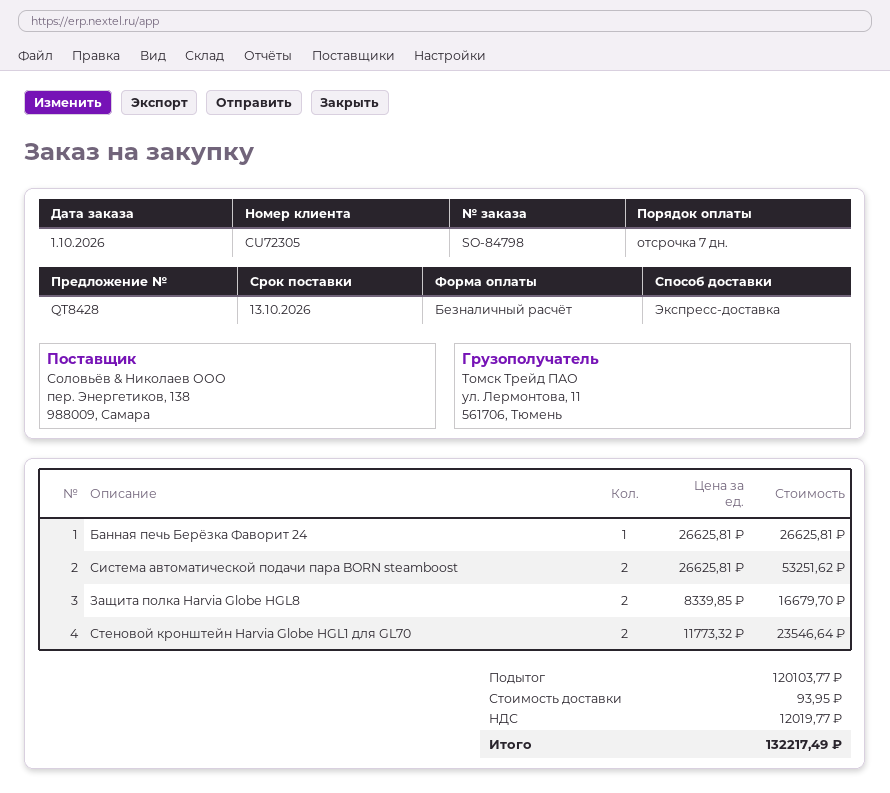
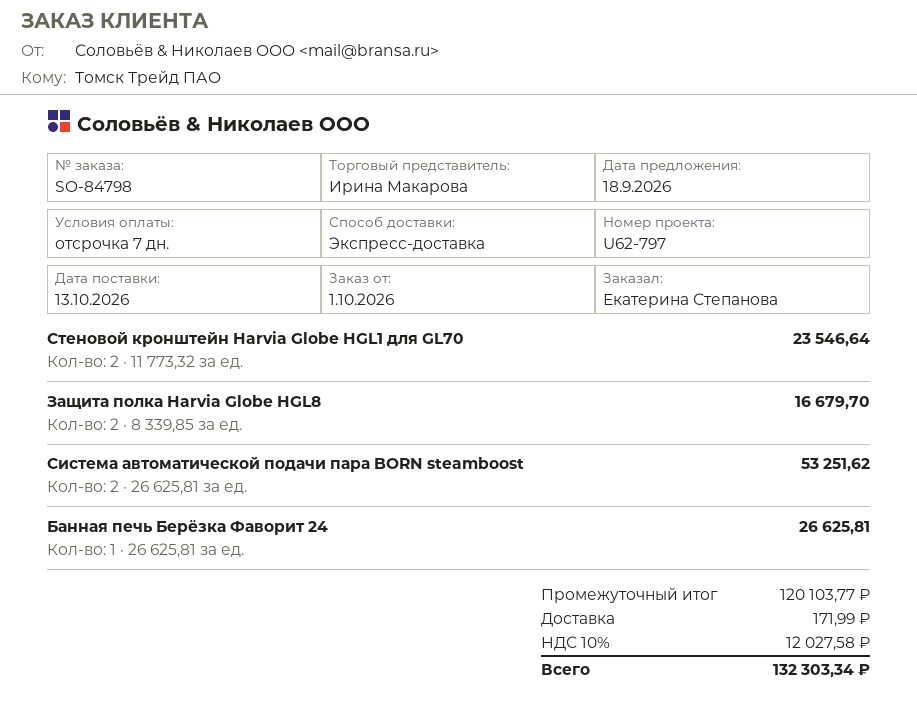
shipping: 93.95 -> 171.99
tax: 12019.77 -> 12027.58
total: 132217.49 -> 132303.34

